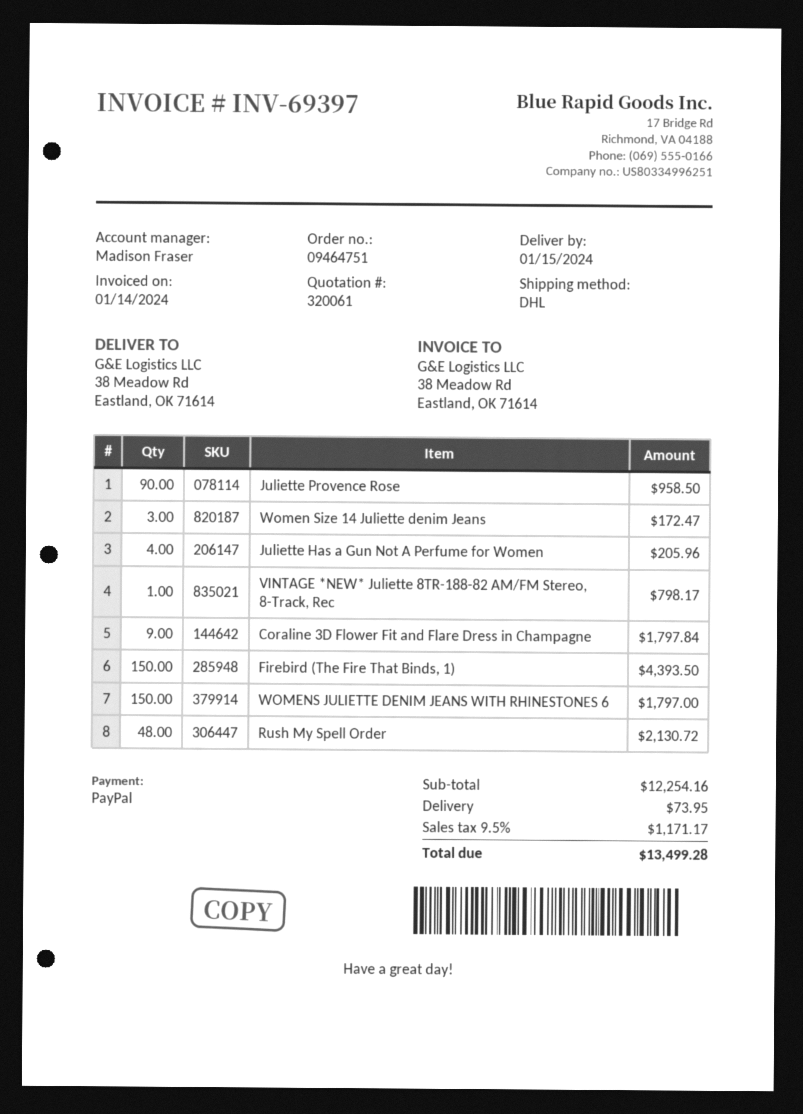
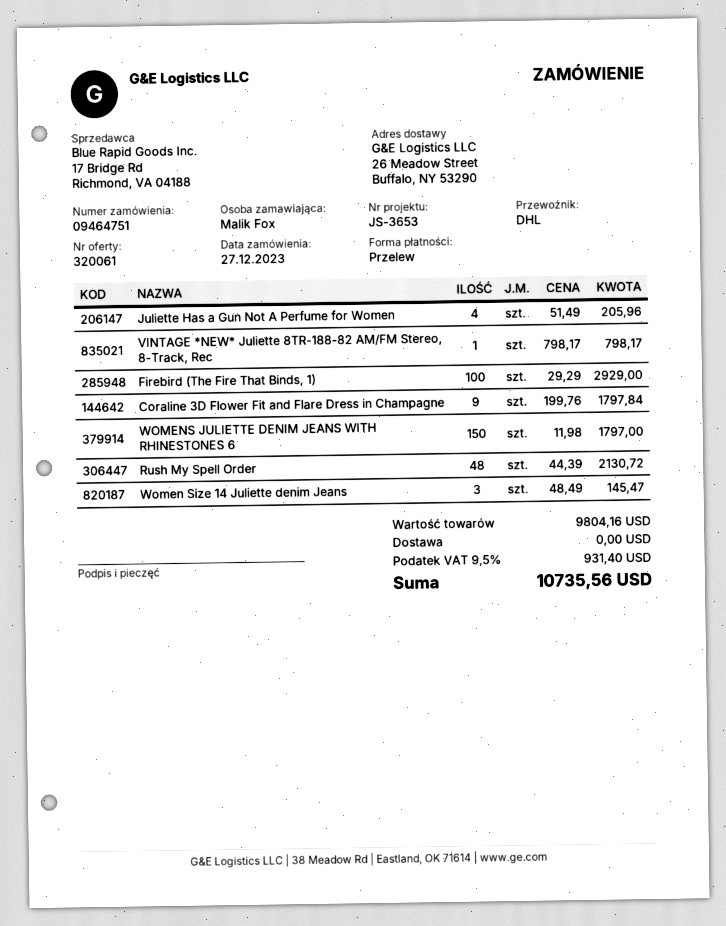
payment method: PayPal -> bank transfer
ship to: 38 Meadow Rd, Eastland, OK 71614 -> 26 Meadow Street, Buffalo, NY 53290
Juliette Provence Rose: 90 for 958.50 -> none
Women Size 14 Juliette denim Jeans: 3 for 172.47 -> 3 for 145.47
Firebird (The Fire That Binds, 1): 150 for 4393.50 -> 100 for 2929.00
subtotal: 12254.16 -> 9804.16
shipping: 73.95 -> 0.00
tax: 9.5% = 1171.17 -> 9.5% = 931.40
total: 13499.28 -> 10735.56

